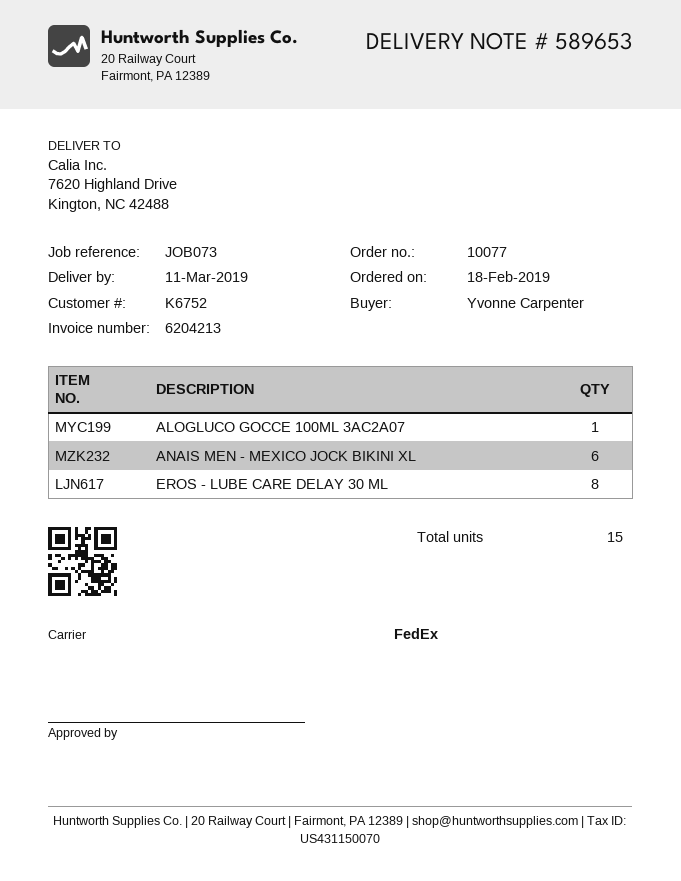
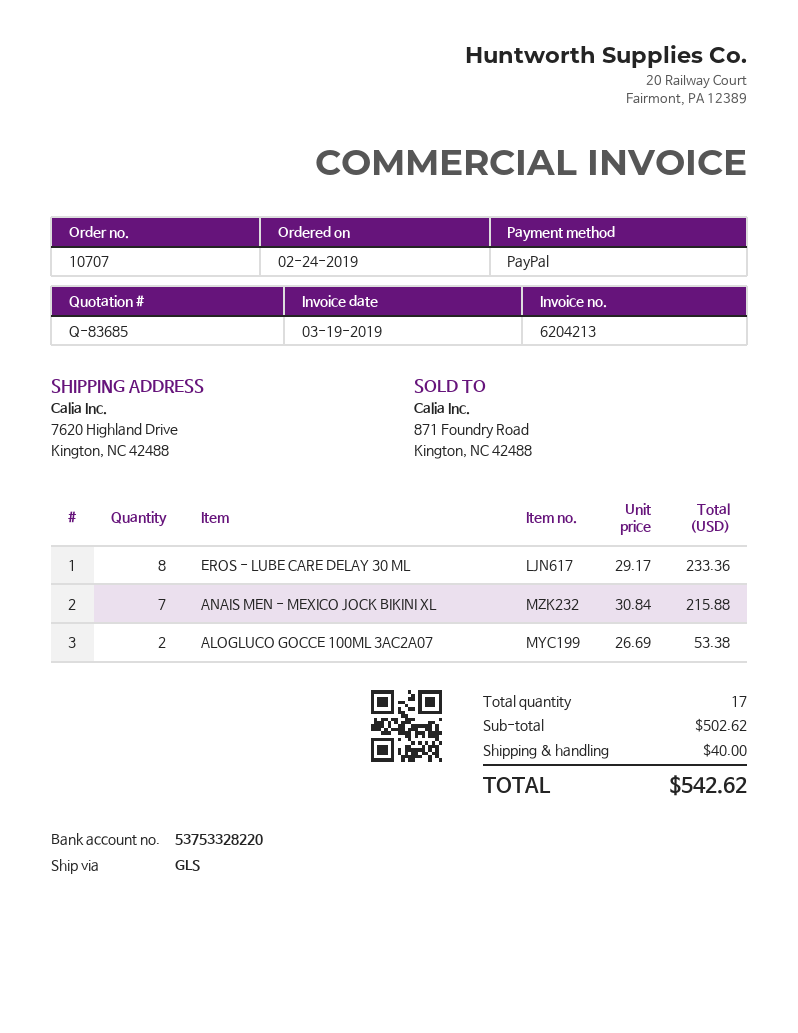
order number: 10077 -> 10707
order date: 2019-02-18 -> 2019-02-24
shipping method: FedEx -> GLS
ALOGLUCO GOCCE 100ML 3AC2A07: 1 -> 2
ANAIS MEN - MEXICO JOCK BIKINI XL: 6 -> 7
total quantity: 15 -> 17

